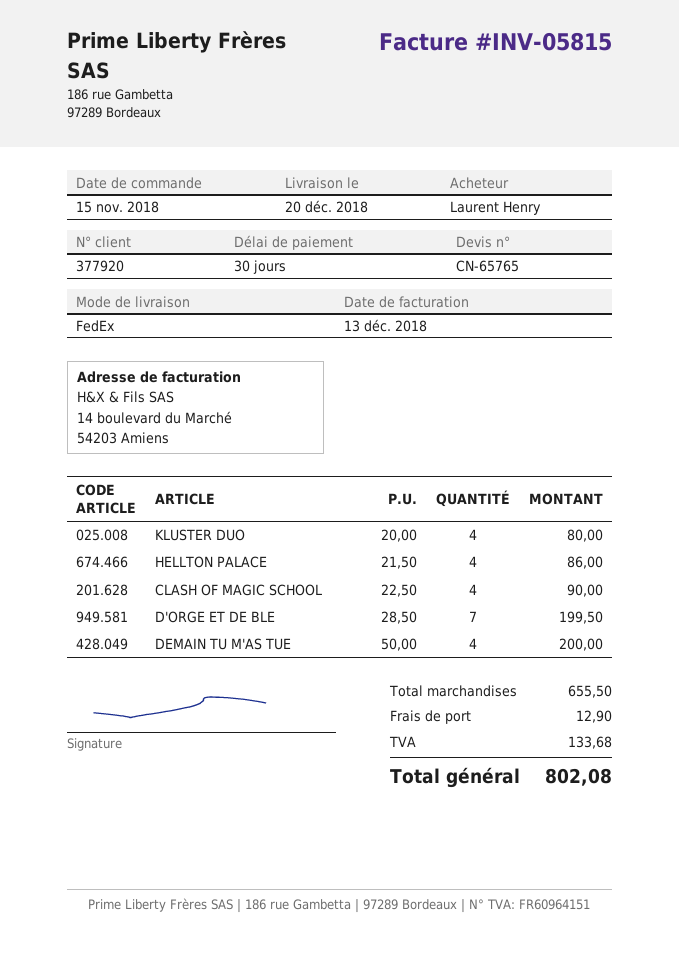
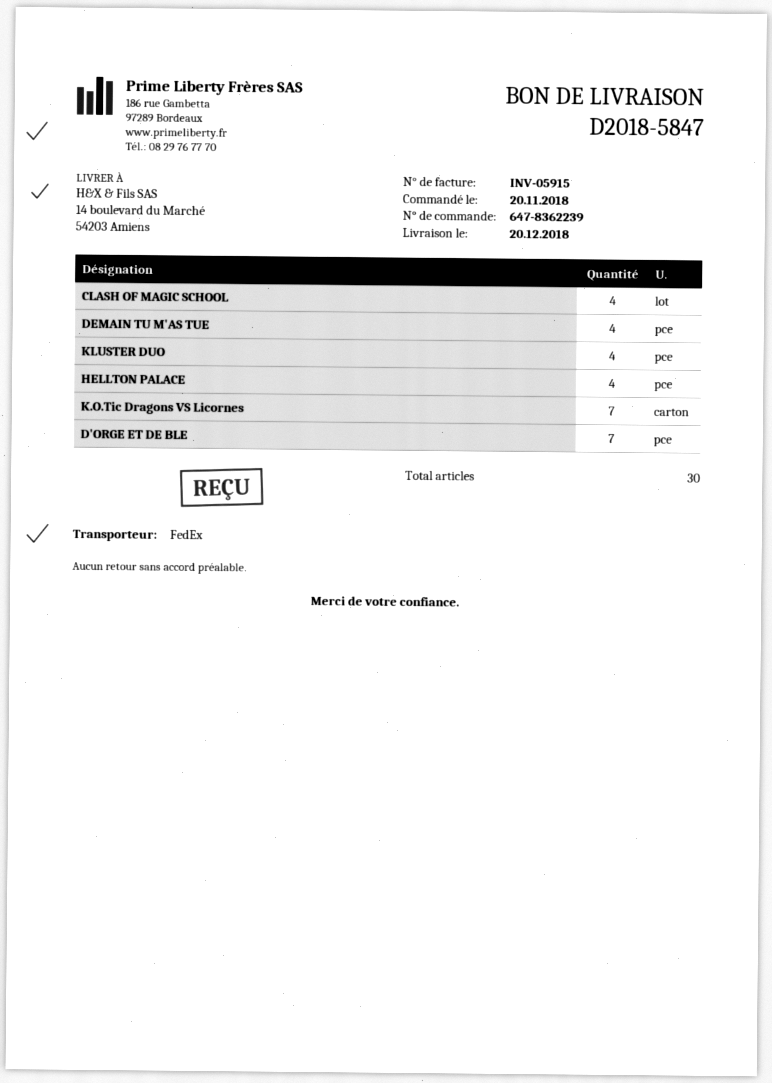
order date: 2018-11-15 -> 2018-11-20
invoice number: INV-05815 -> INV-05915
K.O.Tic Dragons VS Licornes: none -> 7

